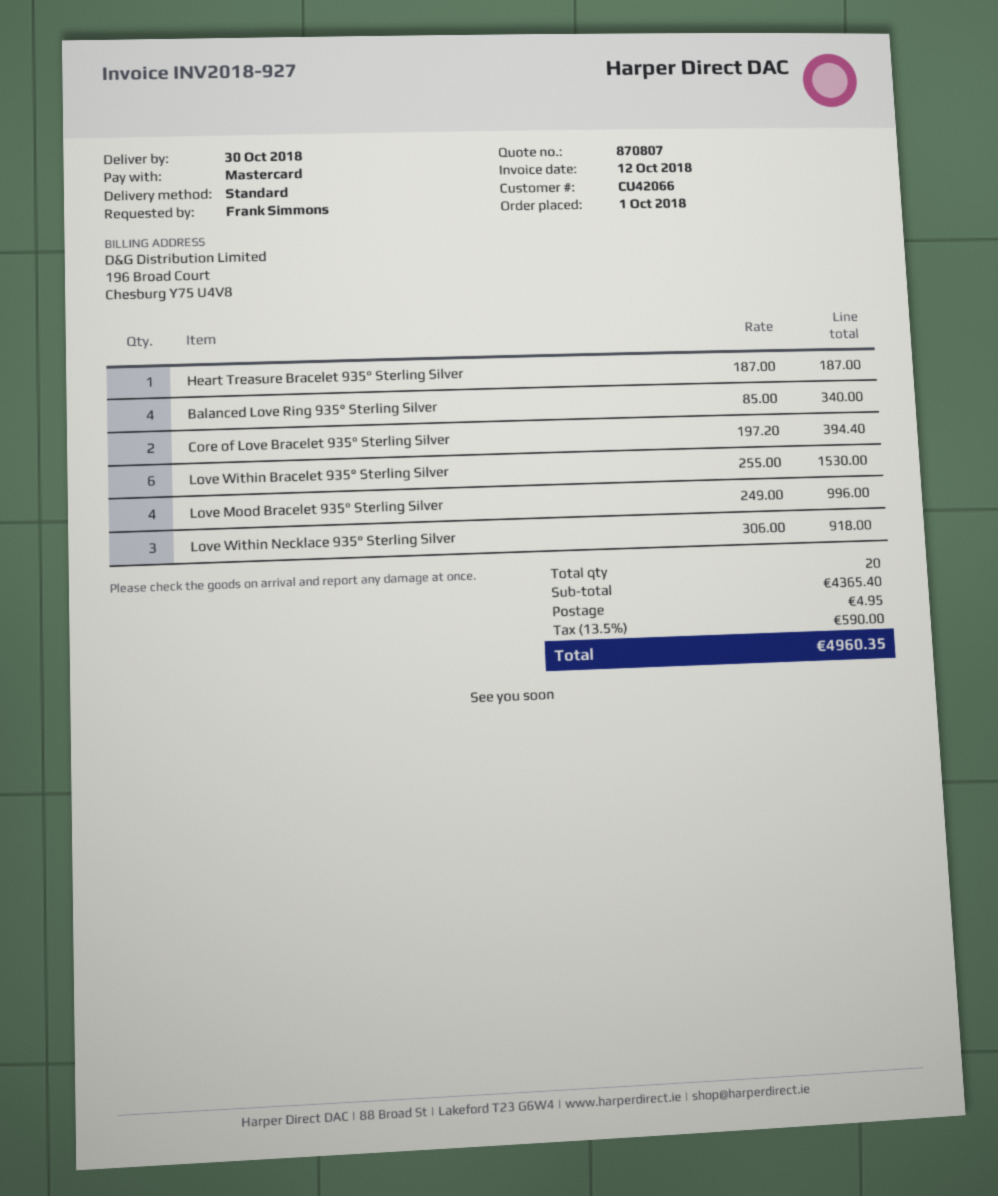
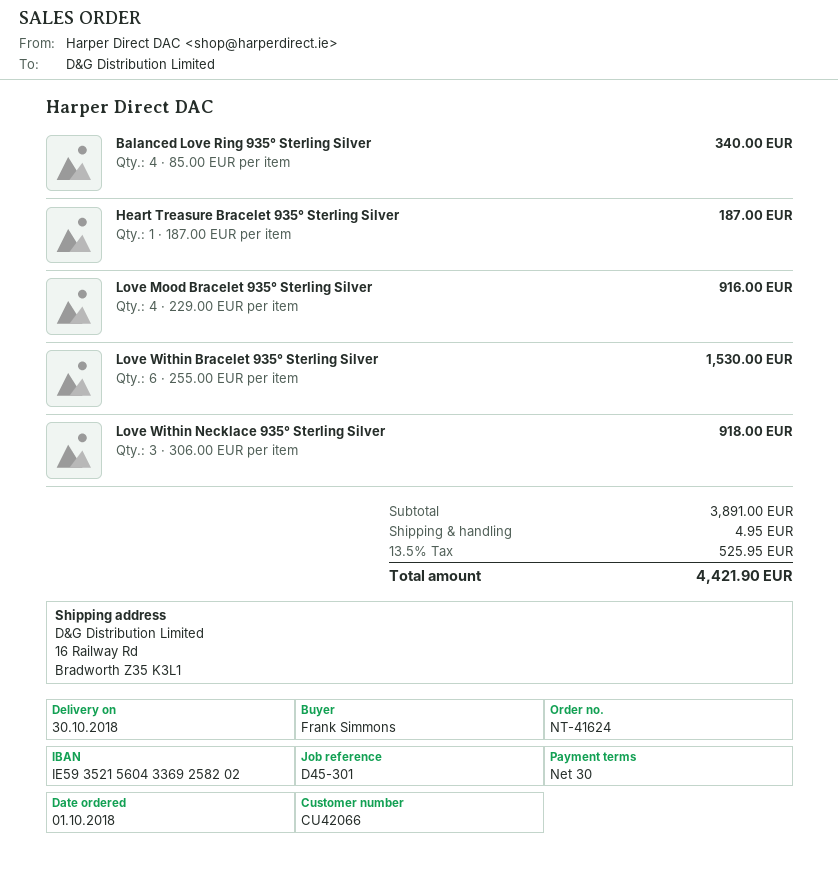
Core of Love Bracelet 935° Sterling Silver: 2 x 197.20 = 394.40 -> none
Love Mood Bracelet 935° Sterling Silver: 4 x 249.00 = 996.00 -> 4 x 229.00 = 916.00
subtotal: 4365.40 -> 3891.00
tax: 13.5% = 590.00 -> 13.5% = 525.95
total: 4960.35 -> 4421.90

